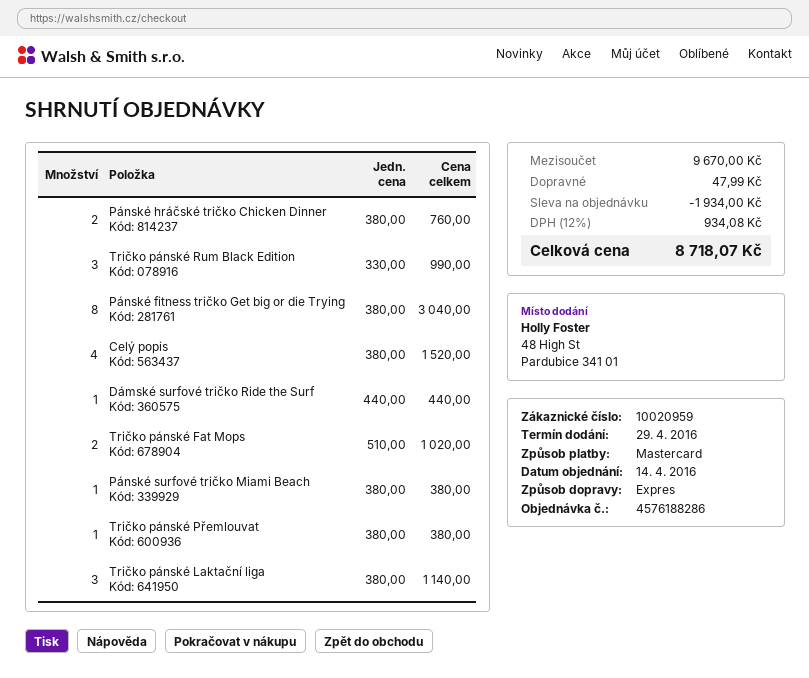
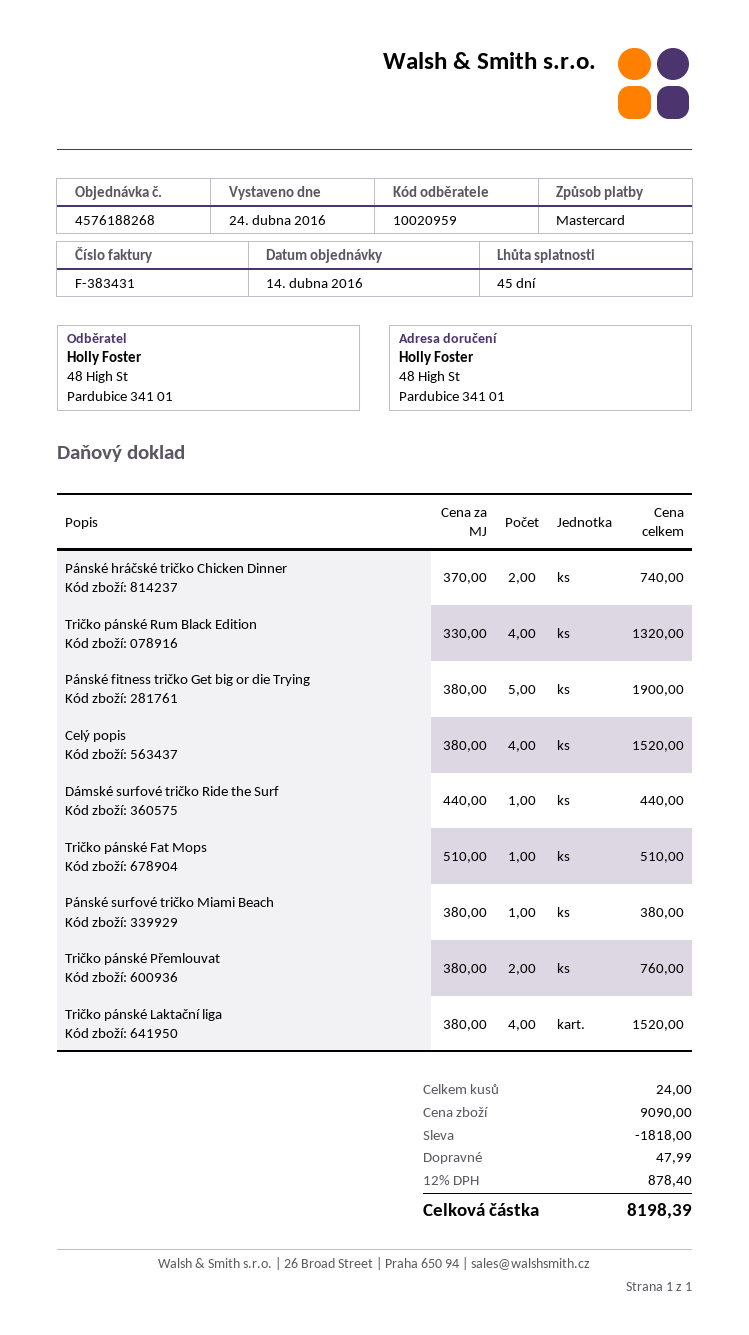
order number: 4576188286 -> 4576188268
Pánské hráčské tričko Chicken Dinner: 2 x 380.00 = 760.00 -> 2 x 370.00 = 740.00
Tričko pánské Rum Black Edition: 3 x 330.00 = 990.00 -> 4 x 330.00 = 1320.00
Pánské fitness tričko Get big or die Trying: 8 x 380.00 = 3040.00 -> 5 x 380.00 = 1900.00
Tričko pánské Fat Mops: 2 x 510.00 = 1020.00 -> 1 x 510.00 = 510.00
Tričko pánské Přemlouvat: 1 x 380.00 = 380.00 -> 2 x 380.00 = 760.00
Tričko pánské Laktační liga: 3 x 380.00 = 1140.00 -> 4 x 380.00 = 1520.00
subtotal: 9670.00 -> 9090.00
discount: 1934.00 -> 1818.00
tax: 12% = 934.08 -> 12% = 878.40
total: 8718.07 -> 8198.39

